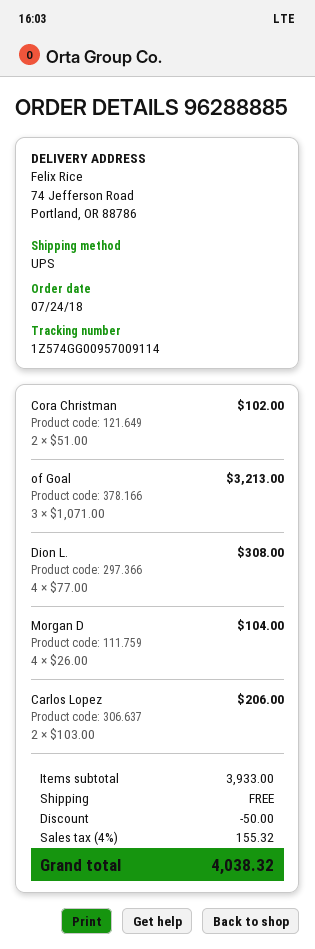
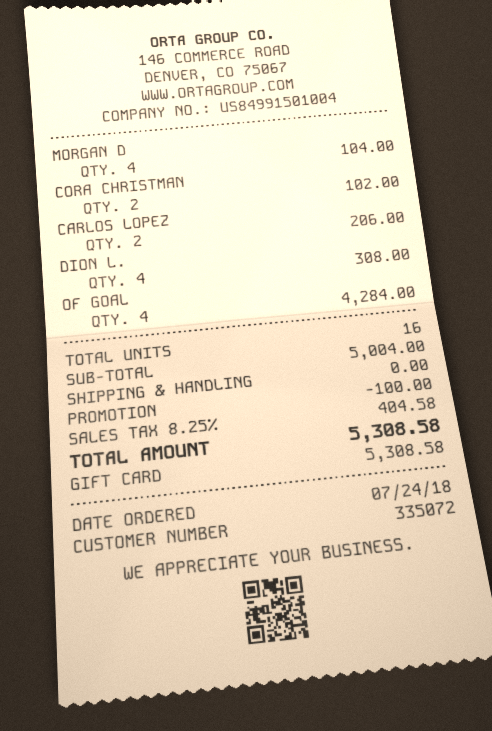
of Goal: 3 for 3213.00 -> 4 for 4284.00
subtotal: 3933.00 -> 5004.00
discount: 50.00 -> 100.00
tax: 4% = 155.32 -> 8.25% = 404.58
total: 4038.32 -> 5308.58

